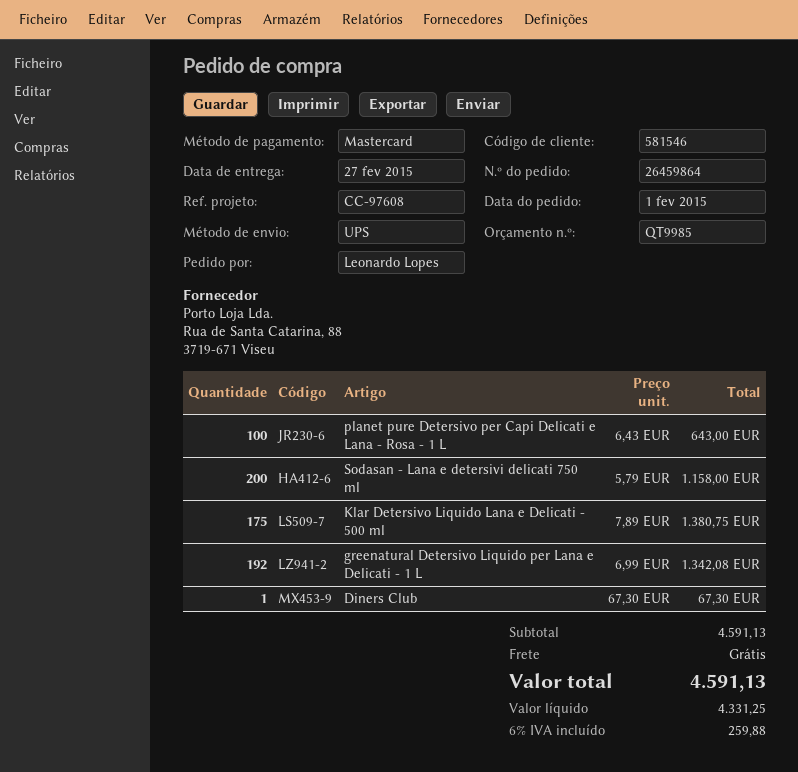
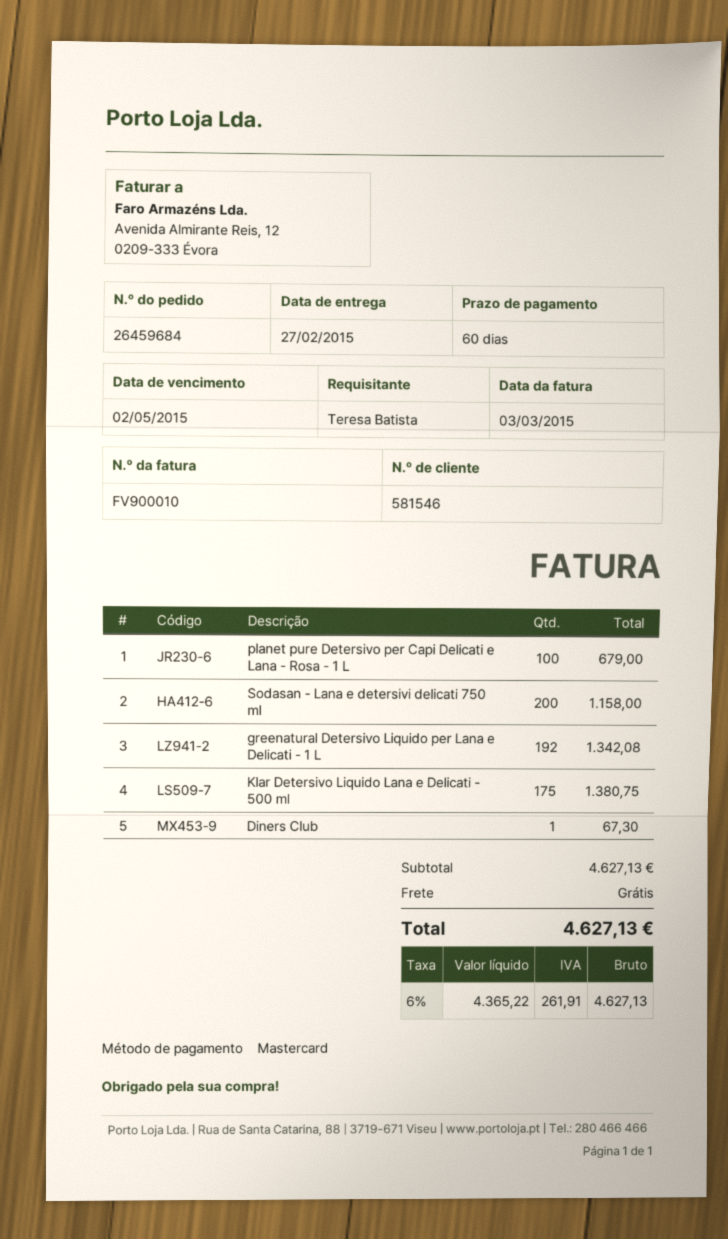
order number: 26459864 -> 26459684
ordered by: Leonardo Lopes -> Teresa Batista
planet pure Detersivo per Capi Delicati e Lana - Rosa - 1 L: 100 for 643.00 -> 100 for 679.00
subtotal: 4591.13 -> 4627.13
net: 4331.25 -> 4365.22
tax: 6% = 259.88 -> 6% = 261.91
total: 4591.13 -> 4627.13

